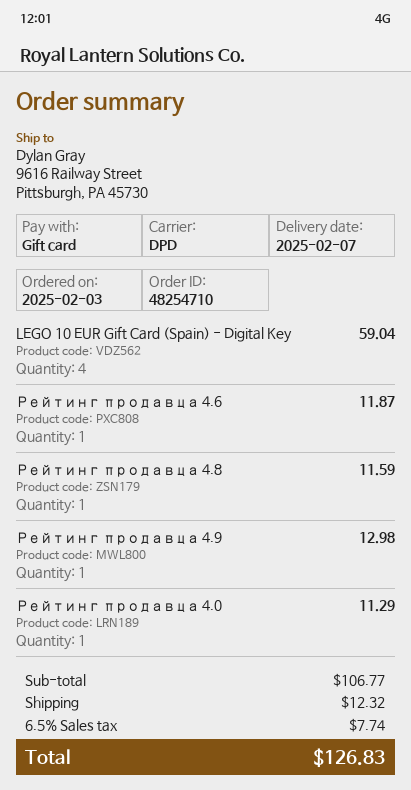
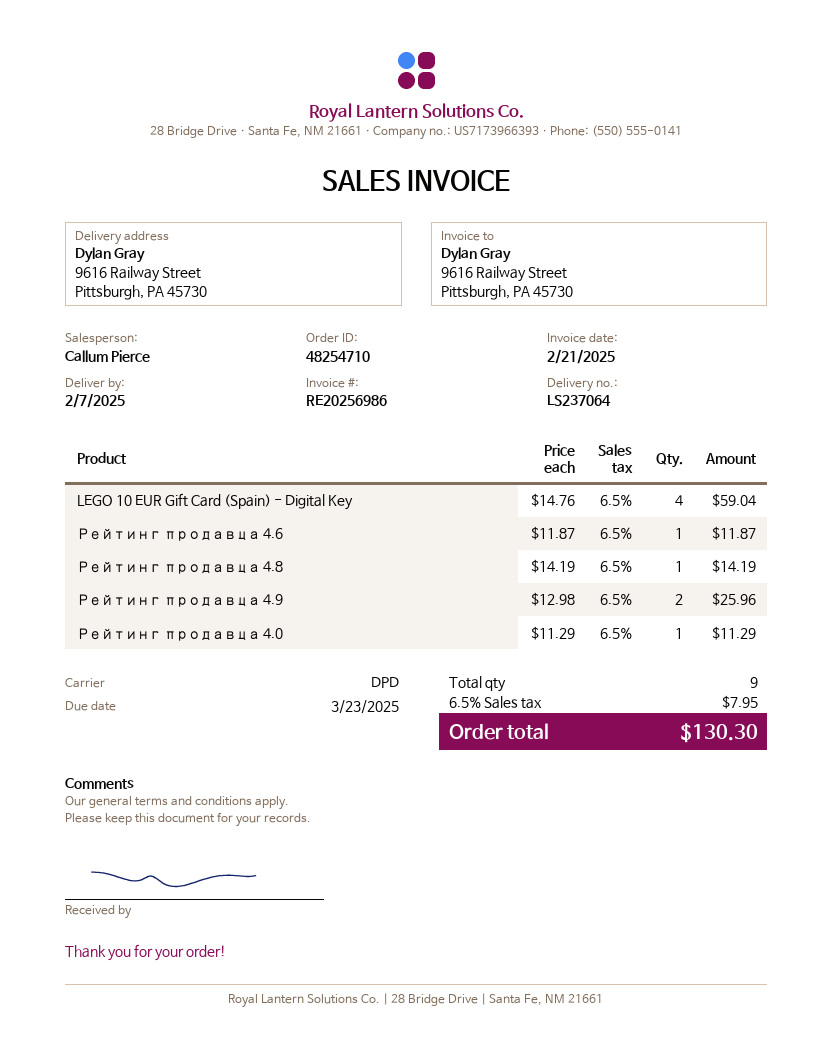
Рейтинг продавца 4.8: 1 for 11.59 -> 1 for 14.19
Рейтинг продавца 4.9: 1 for 12.98 -> 2 for 25.96
shipping: 12.32 -> none
tax: 6.5% = 7.74 -> 6.5% = 7.95
total: 126.83 -> 130.30

